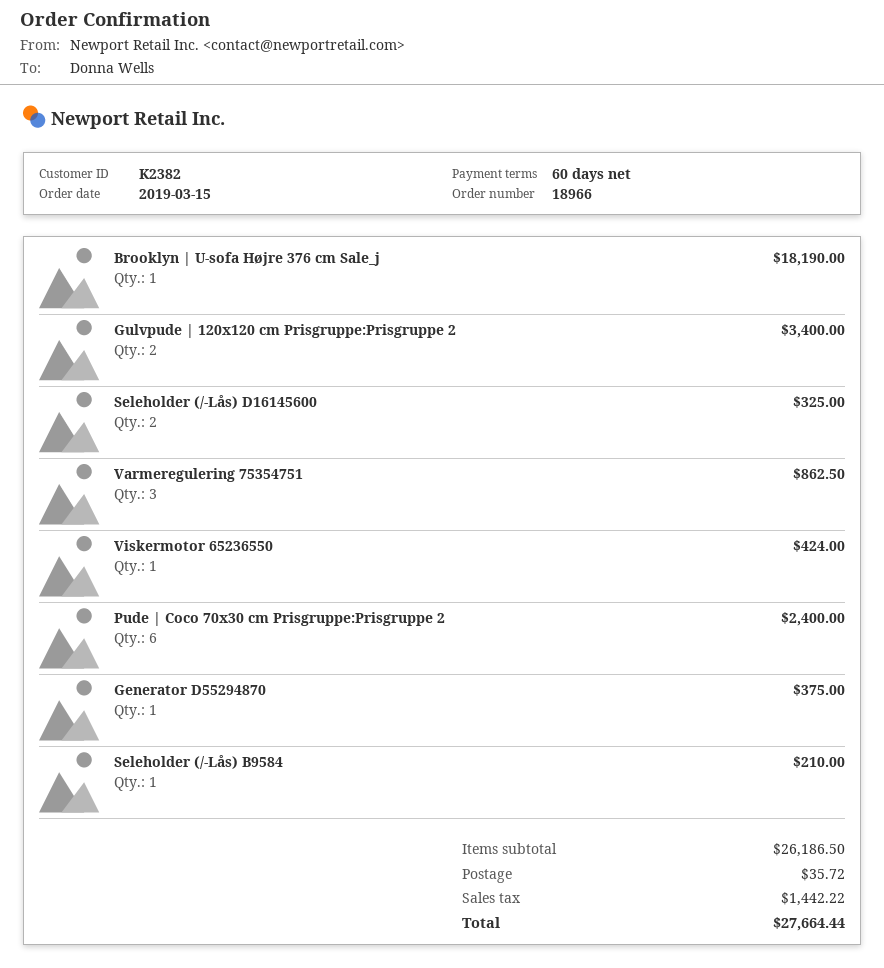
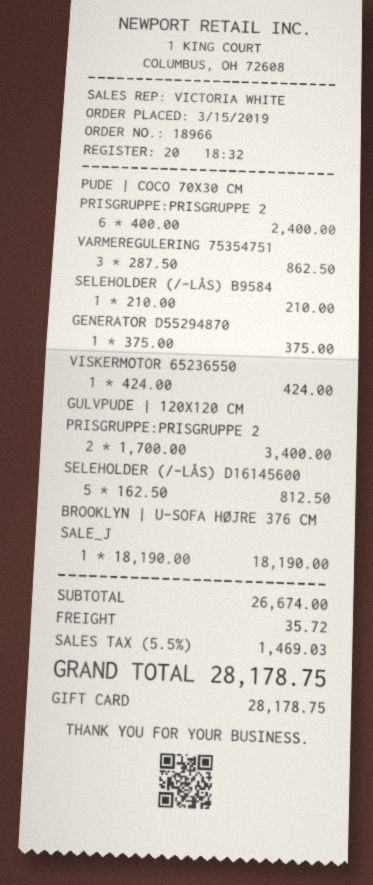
Seleholder (/-Lås) D16145600: 2 for 325.00 -> 5 for 812.50
subtotal: 26186.50 -> 26674.00
tax: 1442.22 -> 1469.03
total: 27664.44 -> 28178.75

